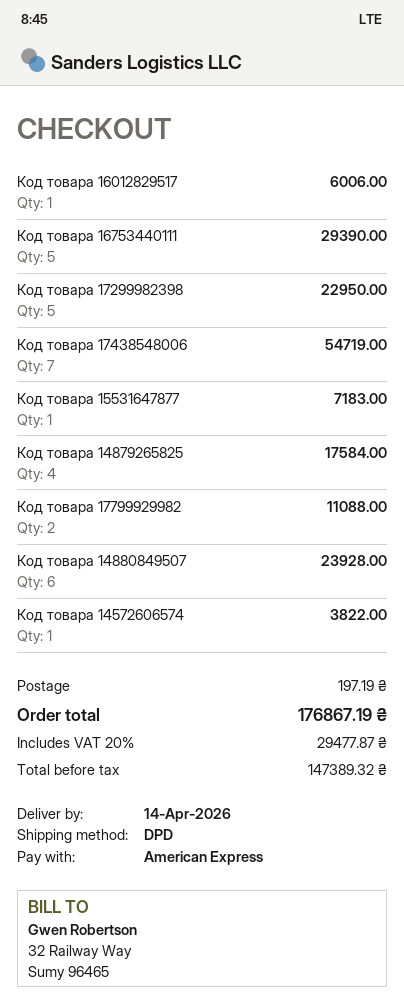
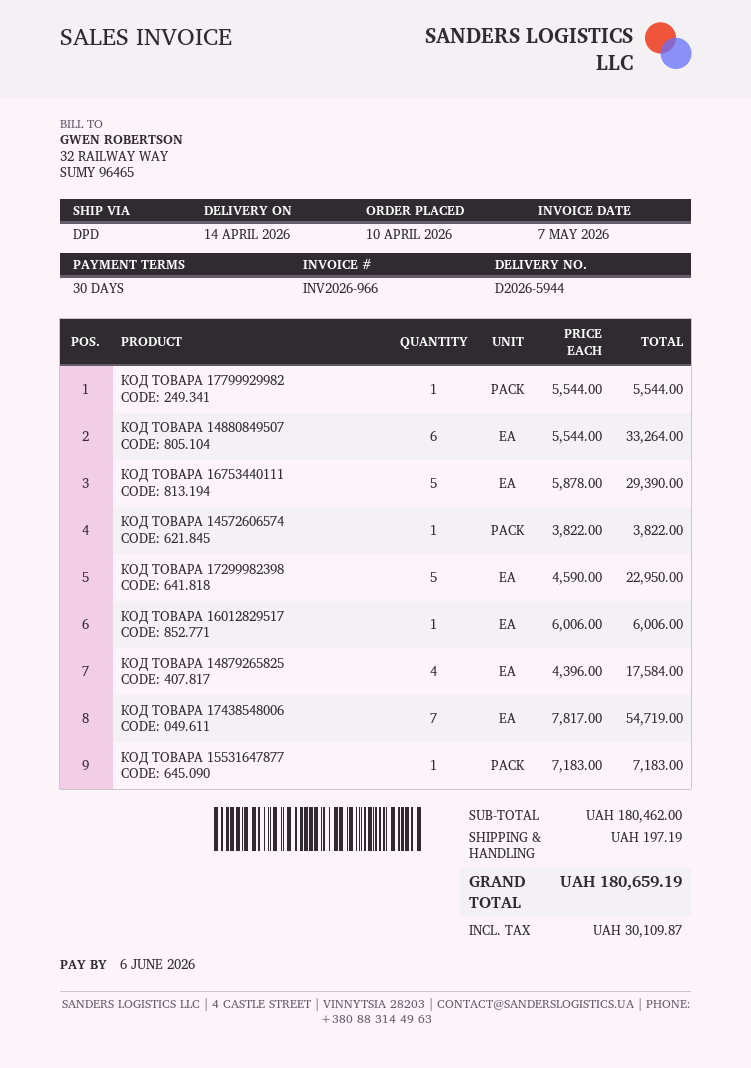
Код товара 17799929982: 2 for 11088.00 -> 1 for 5544.00
Код товара 14880849507: 6 for 23928.00 -> 6 for 33264.00
tax: 29477.87 -> 30109.87
total: 176867.19 -> 180659.19

